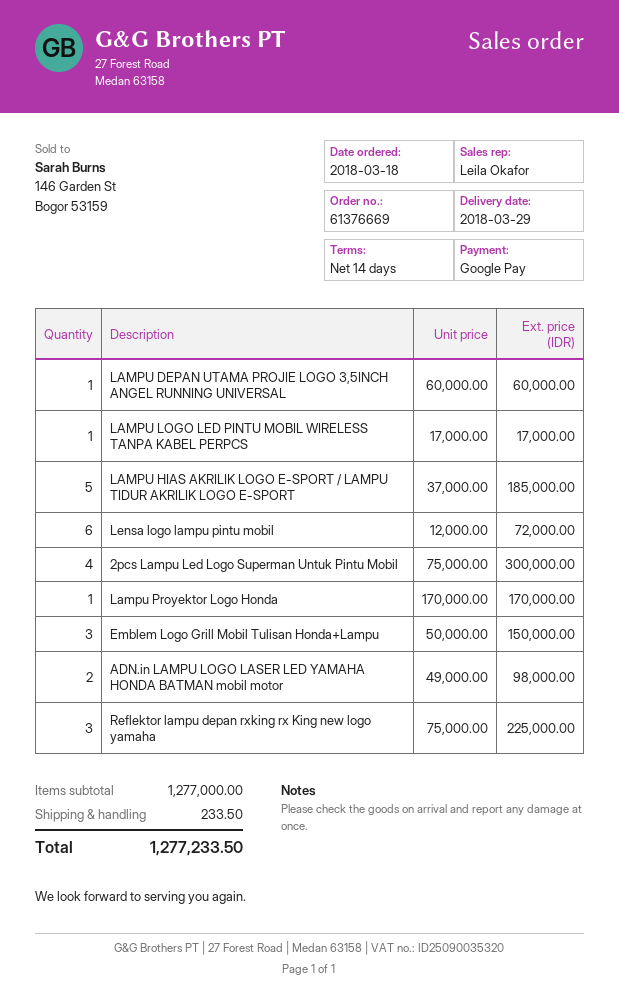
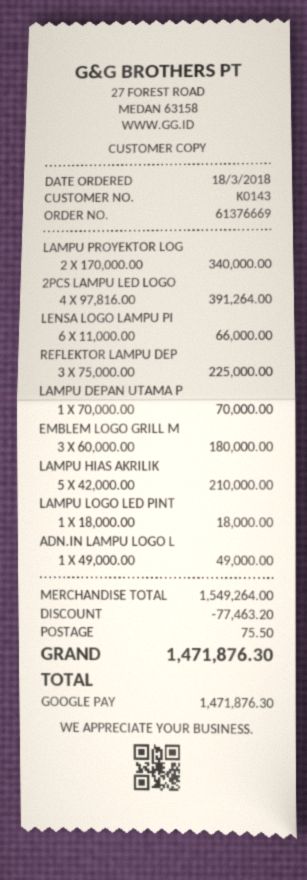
LAMPU DEPAN UTAMA PROJIE LOGO 3,5INCH ANGEL RUNNING UNIVERSAL: 1 x 60000.00 = 60000.00 -> 1 x 70000.00 = 70000.00
LAMPU LOGO LED PINTU MOBIL WIRELESS TANPA KABEL PERPCS: 1 x 17000.00 = 17000.00 -> 1 x 18000.00 = 18000.00
LAMPU HIAS AKRILIK LOGO E-SPORT / LAMPU TIDUR AKRILIK LOGO E-SPORT: 5 x 37000.00 = 185000.00 -> 5 x 42000.00 = 210000.00
Lensa logo lampu pintu mobil: 6 x 12000.00 = 72000.00 -> 6 x 11000.00 = 66000.00
2pcs Lampu Led Logo Superman Untuk Pintu Mobil: 4 x 75000.00 = 300000.00 -> 4 x 97816.00 = 391264.00
Lampu Proyektor Logo Honda: 1 x 170000.00 = 170000.00 -> 2 x 170000.00 = 340000.00
Emblem Logo Grill Mobil Tulisan Honda+Lampu: 3 x 50000.00 = 150000.00 -> 3 x 60000.00 = 180000.00
ADN.in LAMPU LOGO LASER LED YAMAHA HONDA BATMAN mobil motor: 2 x 49000.00 = 98000.00 -> 1 x 49000.00 = 49000.00
subtotal: 1277000.00 -> 1549264.00
discount: none -> 77463.20
shipping: 233.50 -> 75.50
total: 1277233.50 -> 1471876.30

